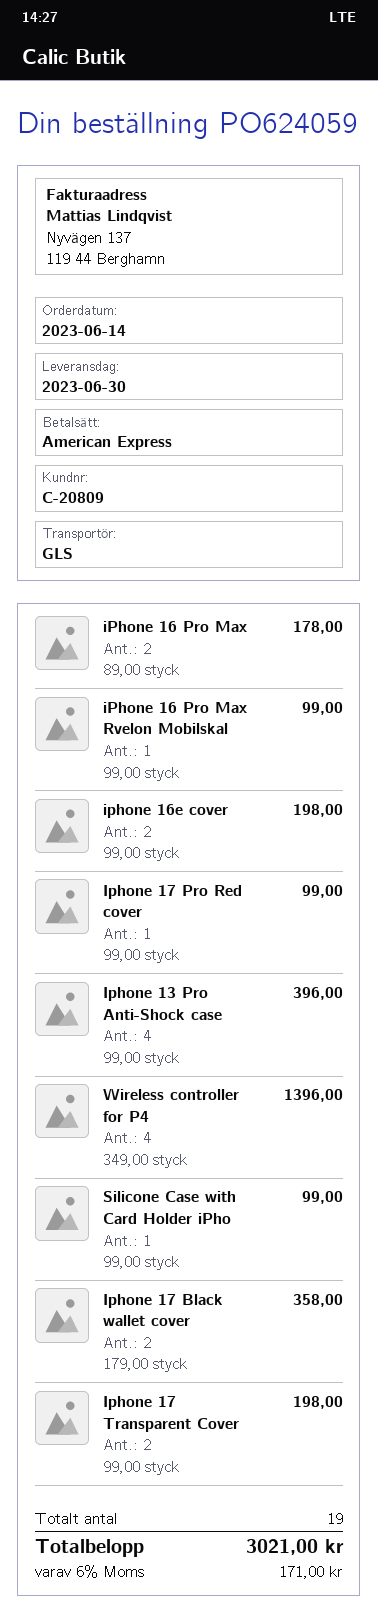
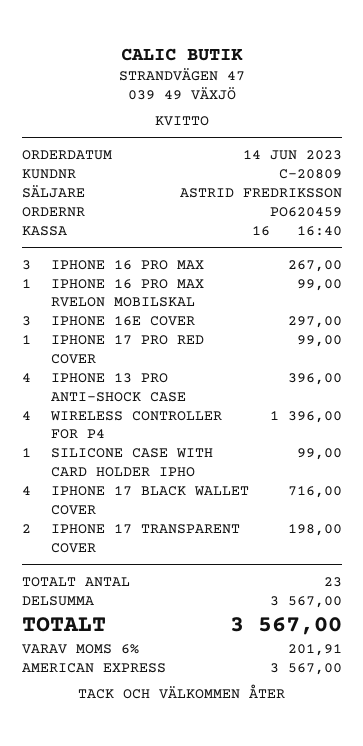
order number: PO624059 -> PO620459
iPhone 16 Pro Max: 2 for 178.00 -> 3 for 267.00
iphone 16e cover: 2 for 198.00 -> 3 for 297.00
Iphone 17 Black wallet cover: 2 for 358.00 -> 4 for 716.00
total quantity: 19 -> 23
tax: 6% = 171.00 -> 6% = 201.91
total: 3021.00 -> 3567.00

